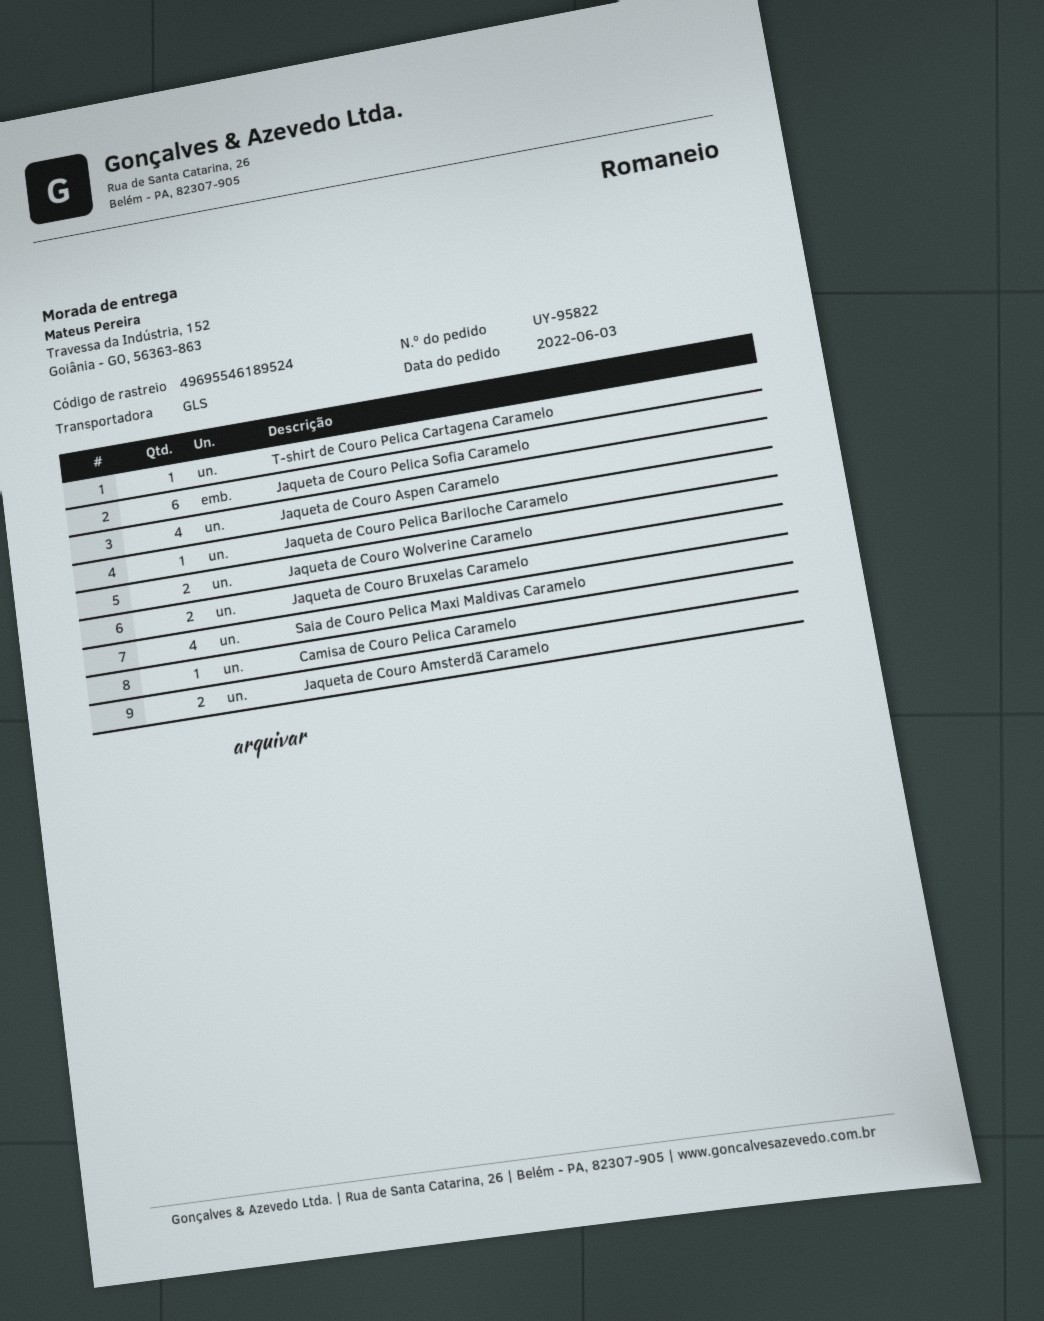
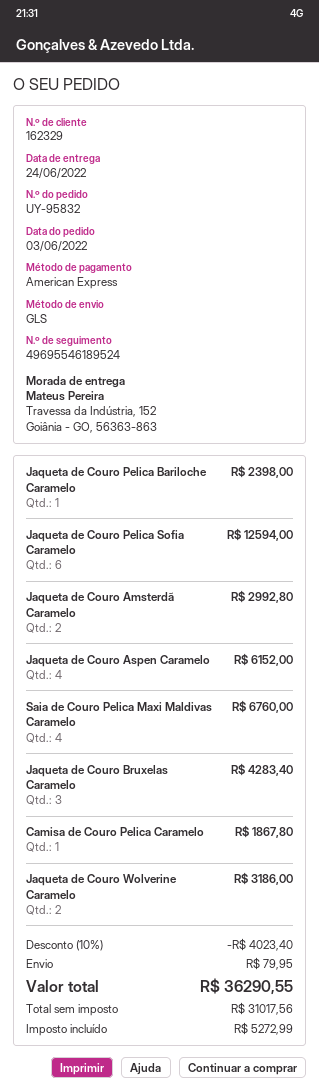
order number: UY-95822 -> UY-95832
T-shirt de Couro Pelica Cartagena Caramelo: 1 -> none
Jaqueta de Couro Bruxelas Caramelo: 2 -> 3

